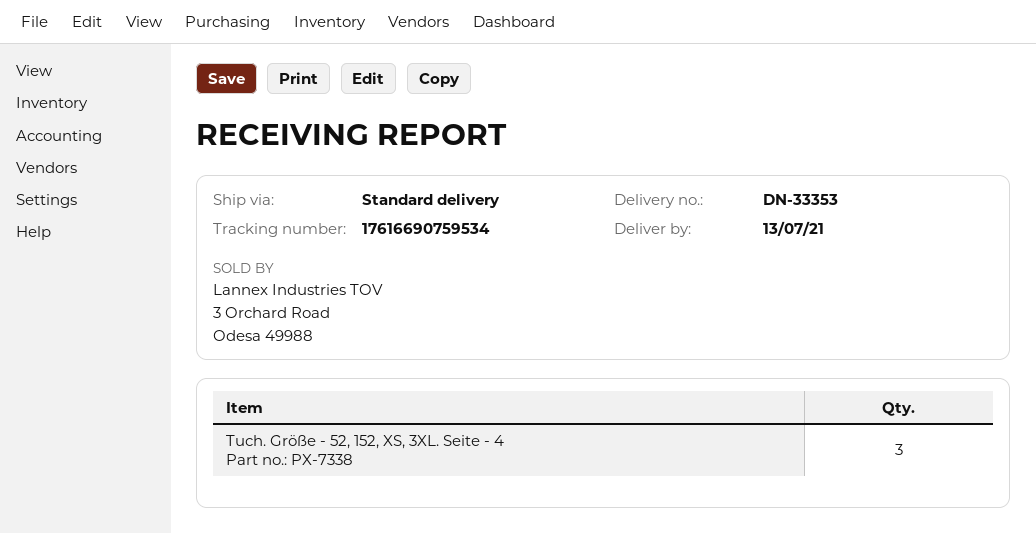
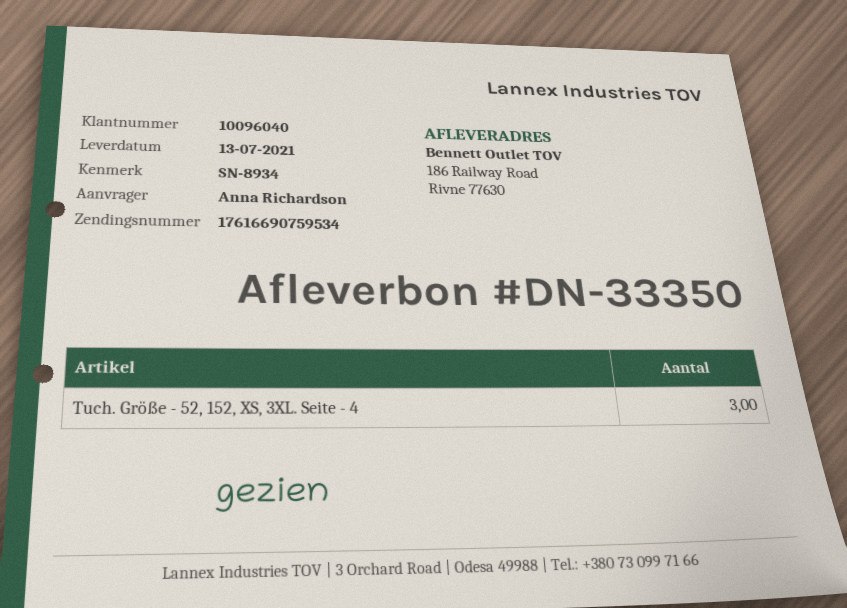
delivery note number: DN-33353 -> DN-33350

